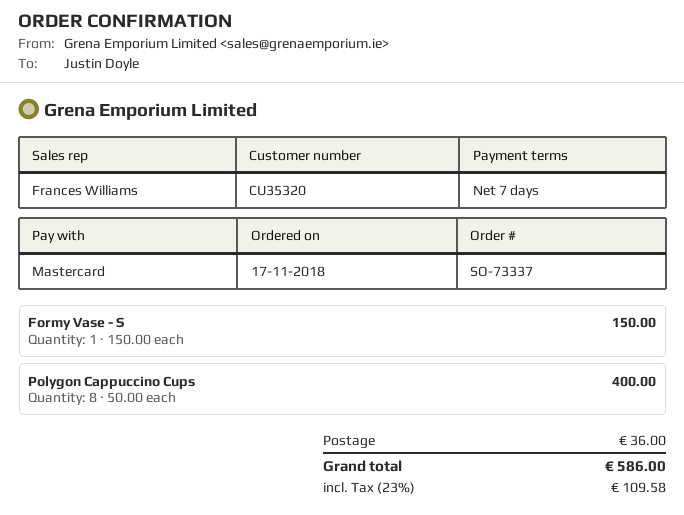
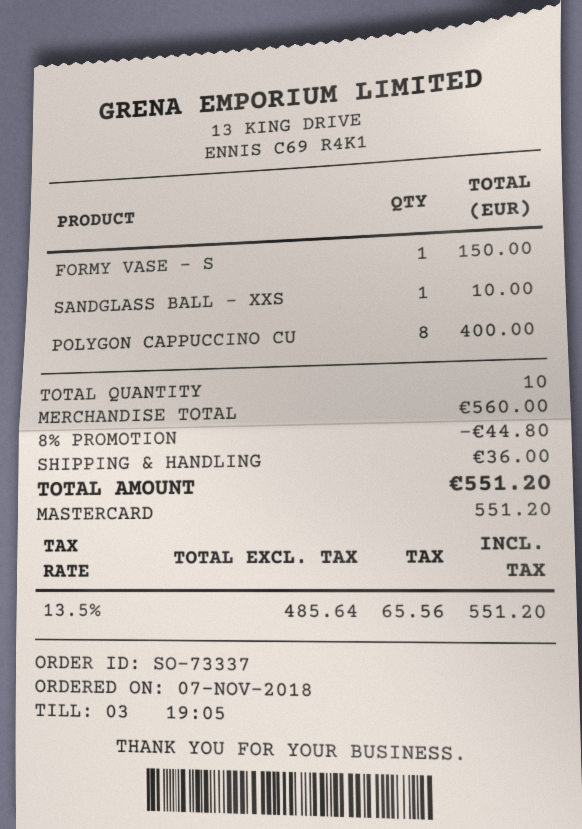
order date: 2018-11-17 -> 2018-11-07
SANDGLASS BALL - XXS: none -> 1 for 10.00
discount: none -> 8% = 44.80
tax: 23% = 109.58 -> 13.5% = 65.56
total: 586.00 -> 551.20

